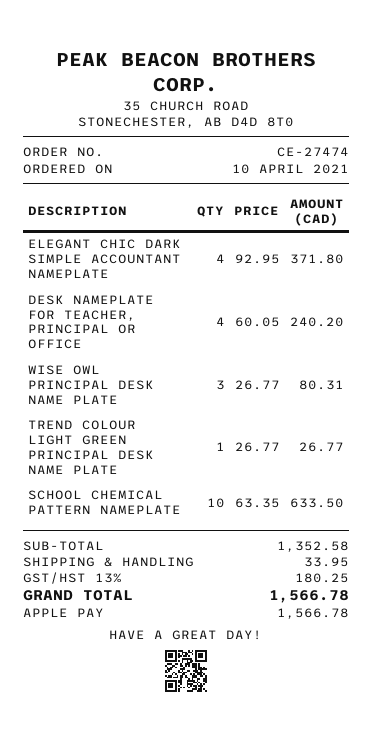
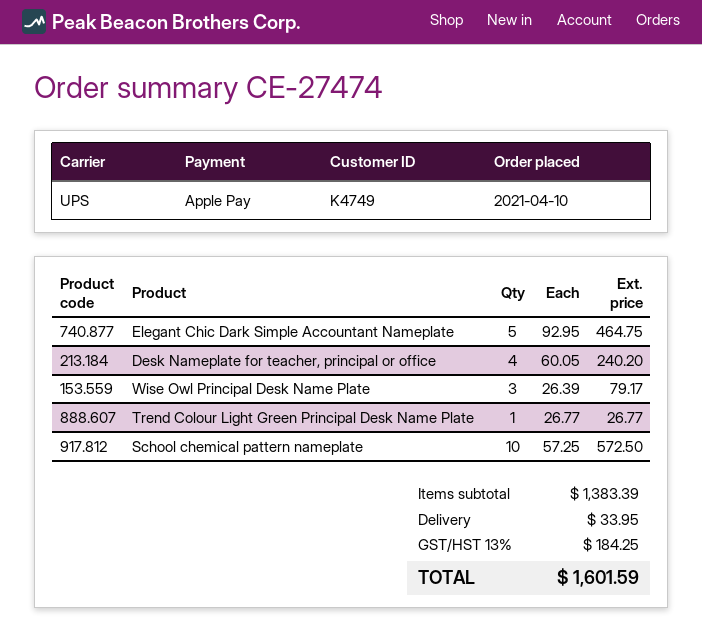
ELEGANT CHIC DARK SIMPLE ACCOUNTANT NAMEPLATE: 4 x 92.95 = 371.80 -> 5 x 92.95 = 464.75
WISE OWL PRINCIPAL DESK NAME PLATE: 3 x 26.77 = 80.31 -> 3 x 26.39 = 79.17
SCHOOL CHEMICAL PATTERN NAMEPLATE: 10 x 63.35 = 633.50 -> 10 x 57.25 = 572.50
subtotal: 1352.58 -> 1383.39
tax: 13% = 180.25 -> 13% = 184.25
total: 1566.78 -> 1601.59

